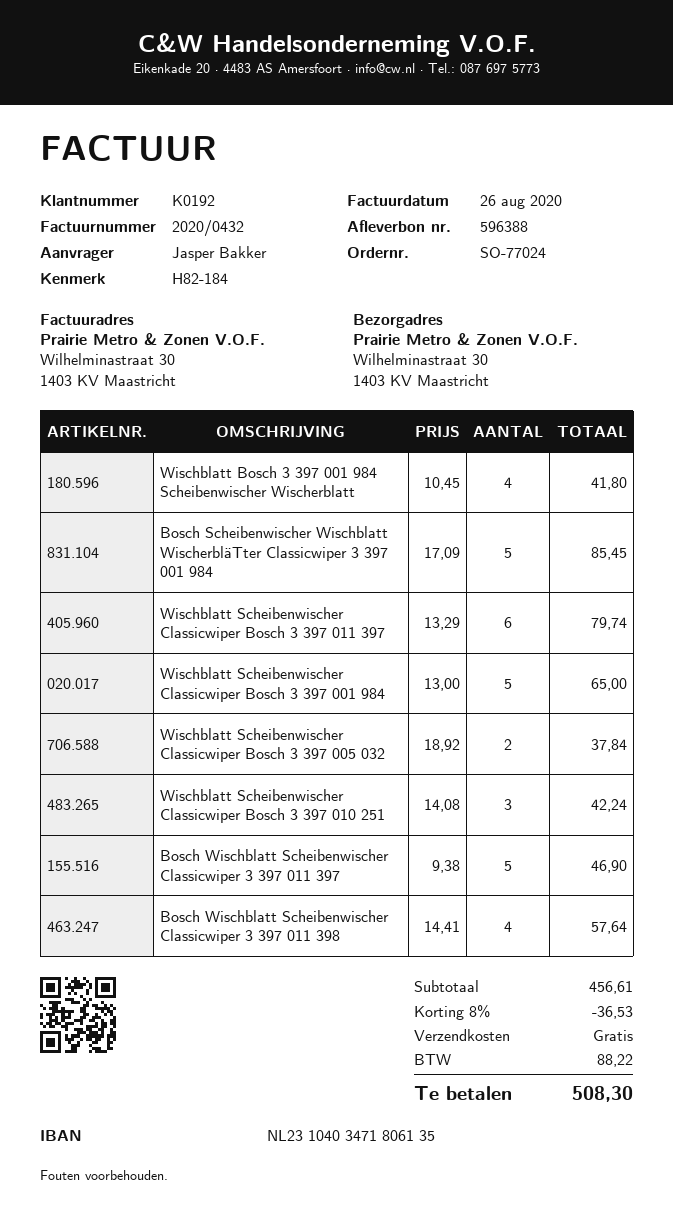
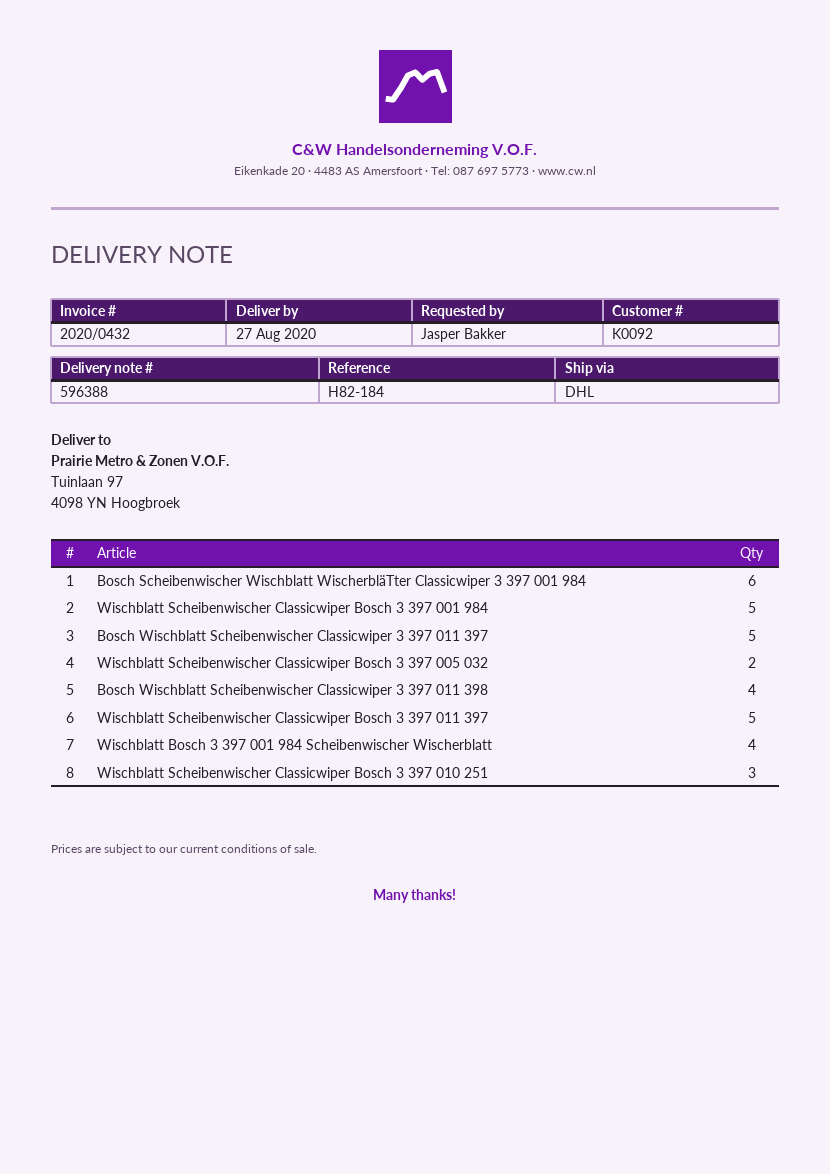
customer number: K0192 -> K0092
ship to: Wilhelminastraat 30, 1403 KV Maastricht -> Tuinlaan 97, 4098 YN Hoogbroek
Bosch Scheibenwischer Wischblatt WischerbläTter Classicwiper 3 397 001 984: 5 -> 6
Wischblatt Scheibenwischer Classicwiper Bosch 3 397 011 397: 6 -> 5

